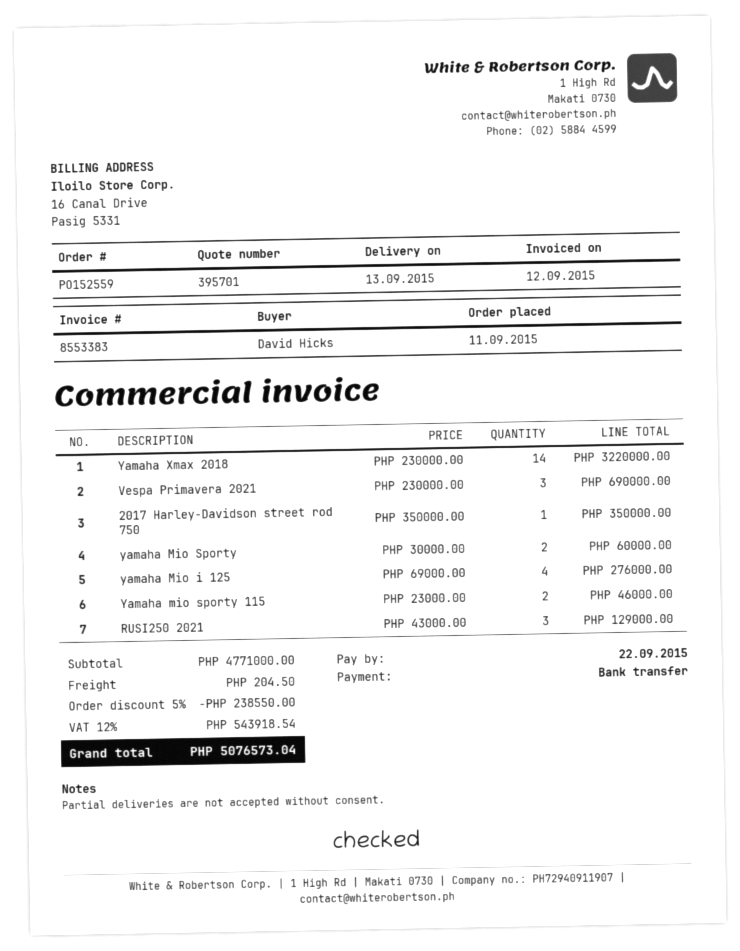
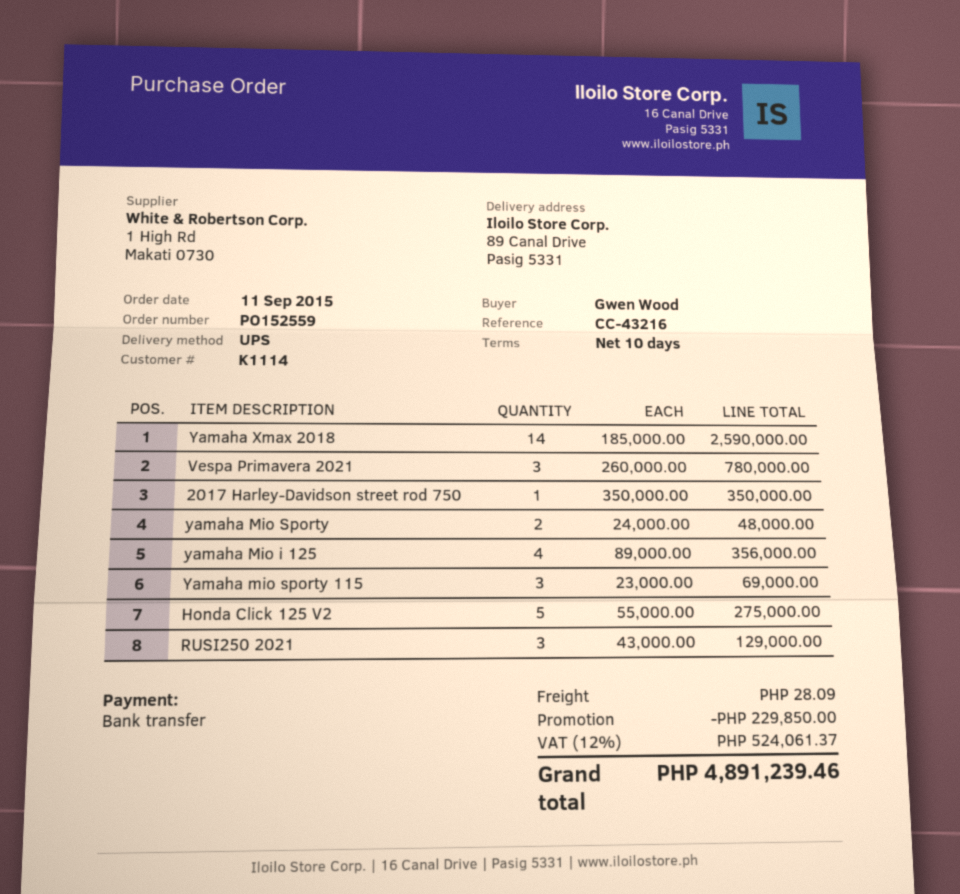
ordered by: David Hicks -> Gwen Wood
Yamaha Xmax 2018: 14 x 230000.00 = 3220000.00 -> 14 x 185000.00 = 2590000.00
Vespa Primavera 2021: 3 x 230000.00 = 690000.00 -> 3 x 260000.00 = 780000.00
yamaha Mio Sporty: 2 x 30000.00 = 60000.00 -> 2 x 24000.00 = 48000.00
yamaha Mio i 125: 4 x 69000.00 = 276000.00 -> 4 x 89000.00 = 356000.00
Yamaha mio sporty 115: 2 x 23000.00 = 46000.00 -> 3 x 23000.00 = 69000.00
Honda Click 125 V2: none -> 5 x 55000.00 = 275000.00
discount: 238550.00 -> 229850.00
shipping: 204.50 -> 28.09
tax: 12% = 543918.54 -> 12% = 524061.37
total: 5076573.04 -> 4891239.46

